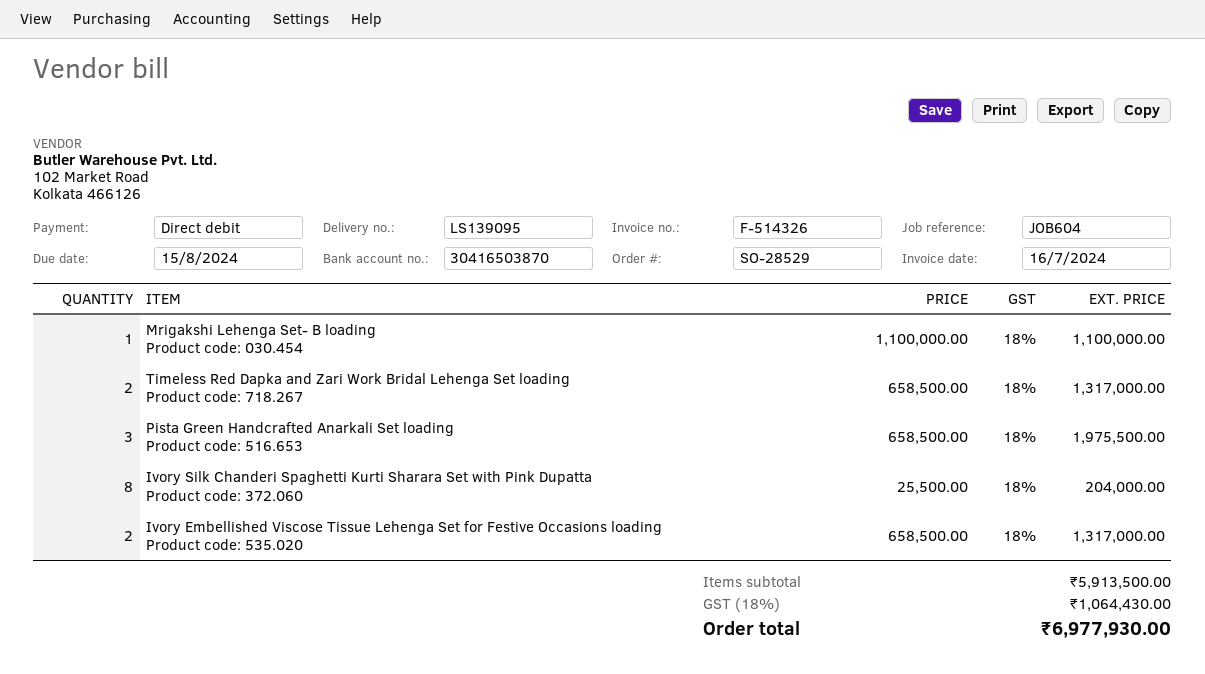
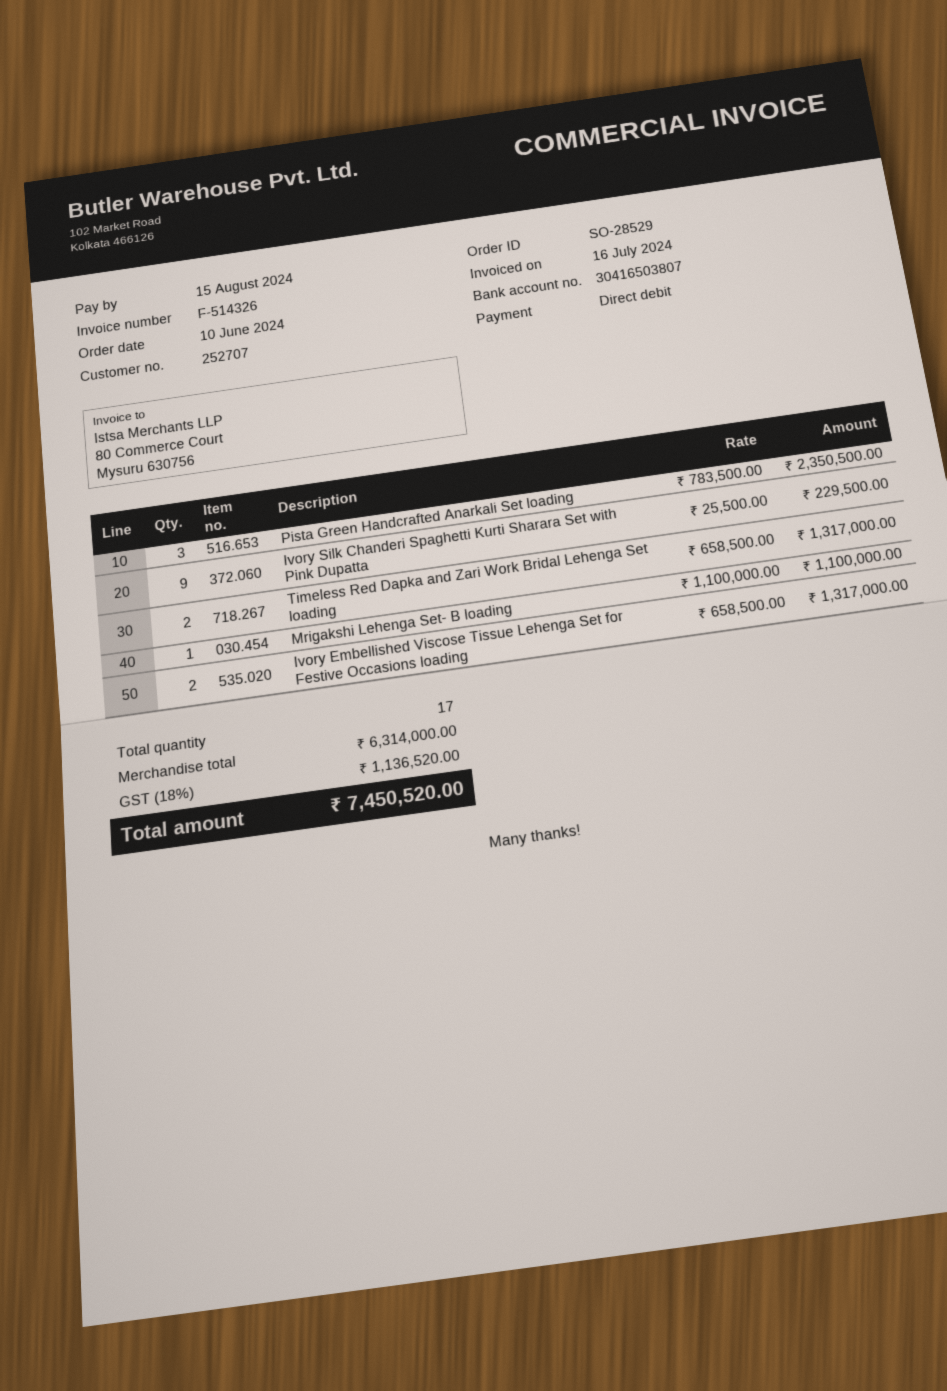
bank account: 30416503870 -> 30416503807
Pista Green Handcrafted Anarkali Set loading: 3 x 658500.00 = 1975500.00 -> 3 x 783500.00 = 2350500.00
Ivory Silk Chanderi Spaghetti Kurti Sharara Set with Pink Dupatta: 8 x 25500.00 = 204000.00 -> 9 x 25500.00 = 229500.00
subtotal: 5913500.00 -> 6314000.00
tax: 18% = 1064430.00 -> 18% = 1136520.00
total: 6977930.00 -> 7450520.00

